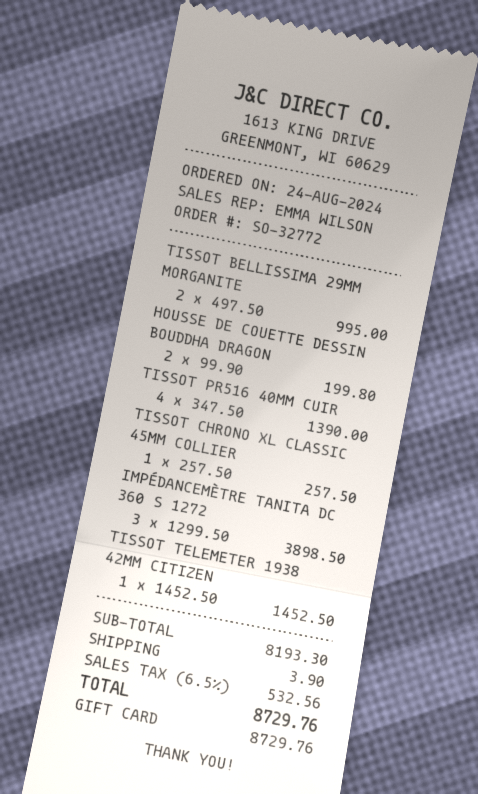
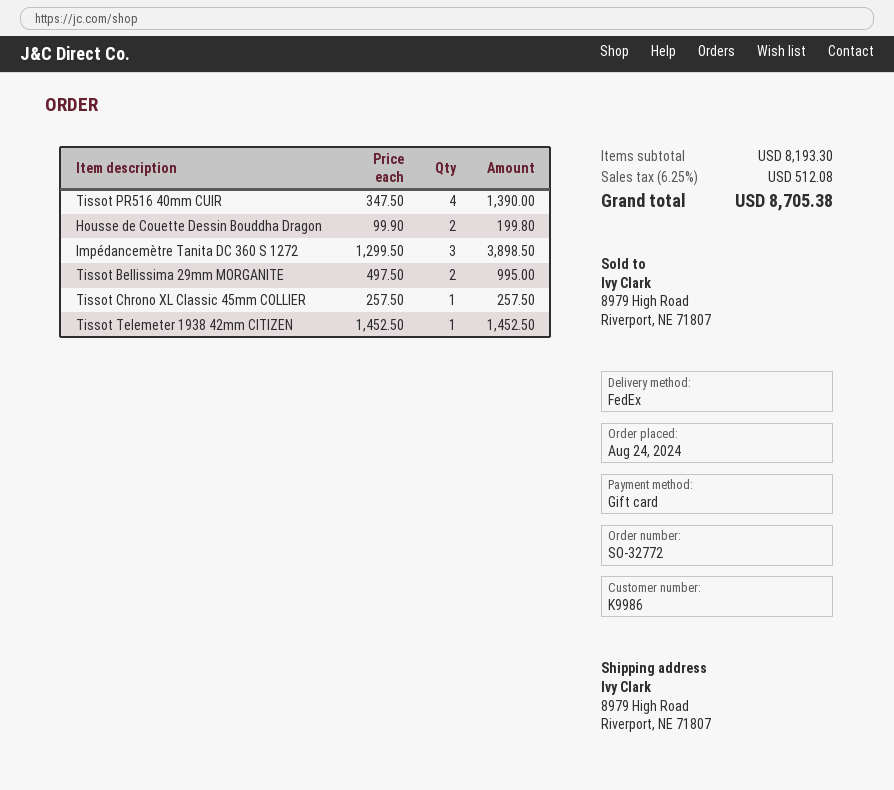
shipping: 3.90 -> none
tax: 6.5% = 532.56 -> 6.25% = 512.08
total: 8729.76 -> 8705.38

